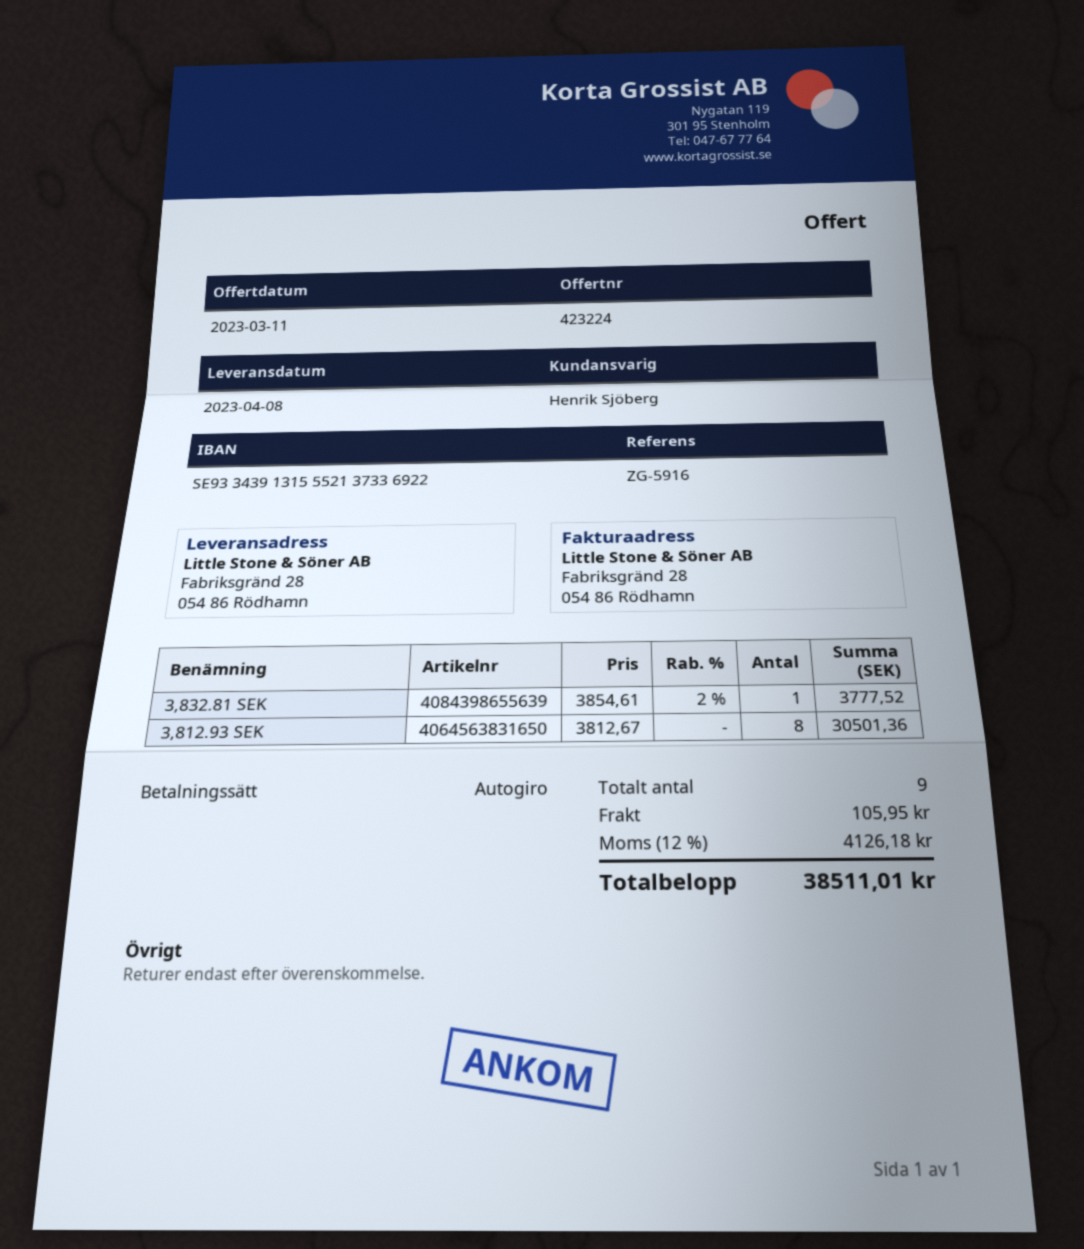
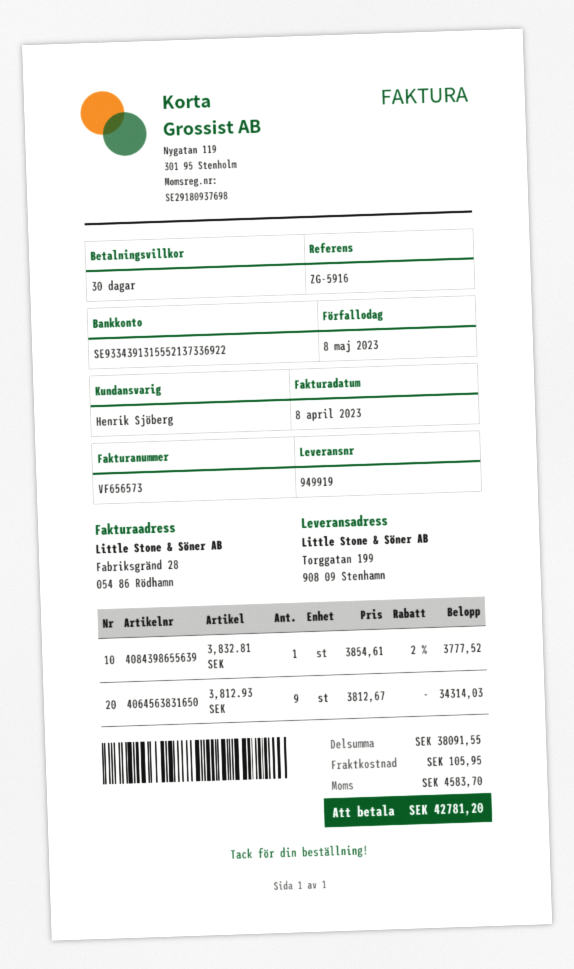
ship to: Fabriksgränd 28, 054 86 Rödhamn -> Torggatan 199, 908 09 Stenhamn
3,812.93 SEK: 8 x 3812.67 = 30501.36 -> 9 x 3812.67 = 34314.03
tax: 4126.18 -> 4583.70
total: 38511.01 -> 42781.20

